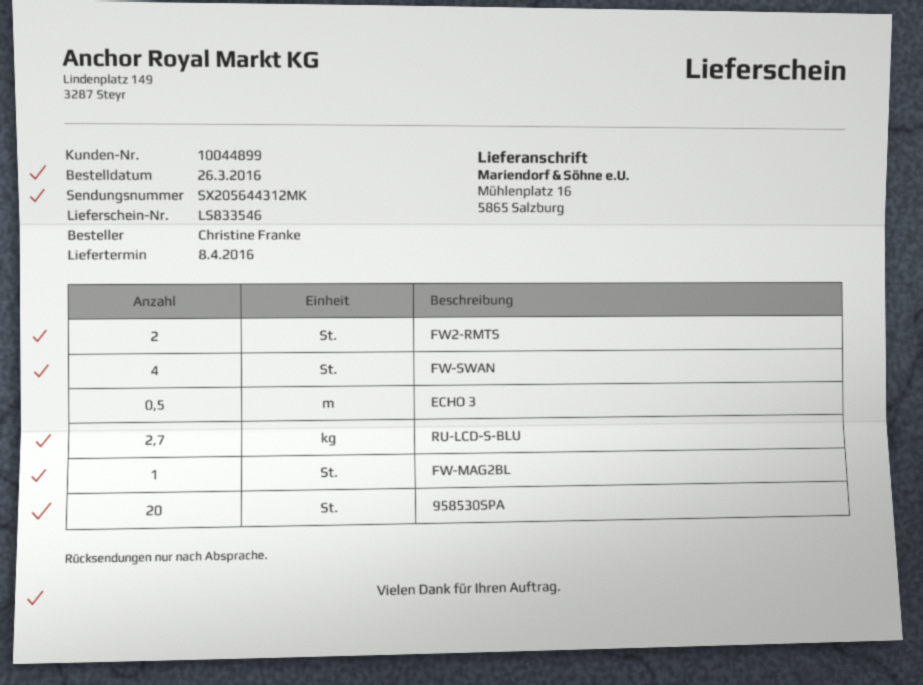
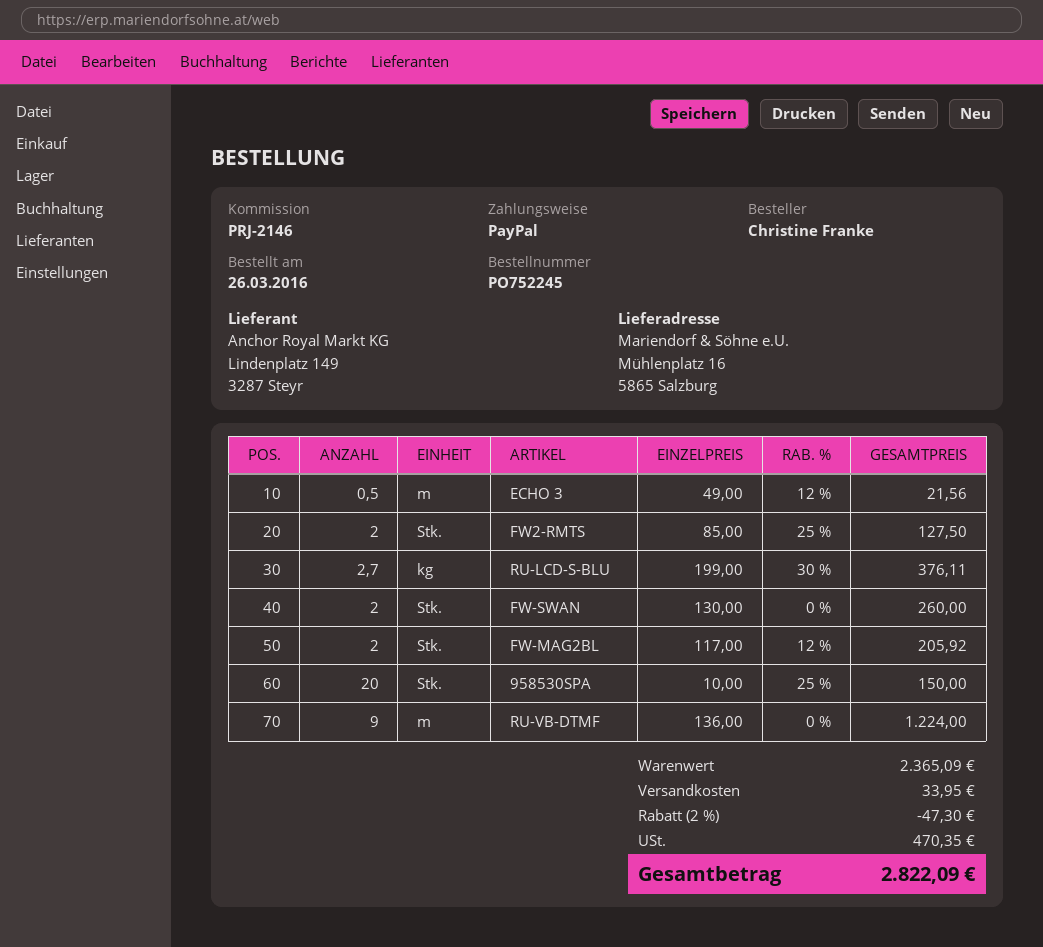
FW-SWAN: 4 -> 2
FW-MAG2BL: 1 -> 2
RU-VB-DTMF: none -> 9

